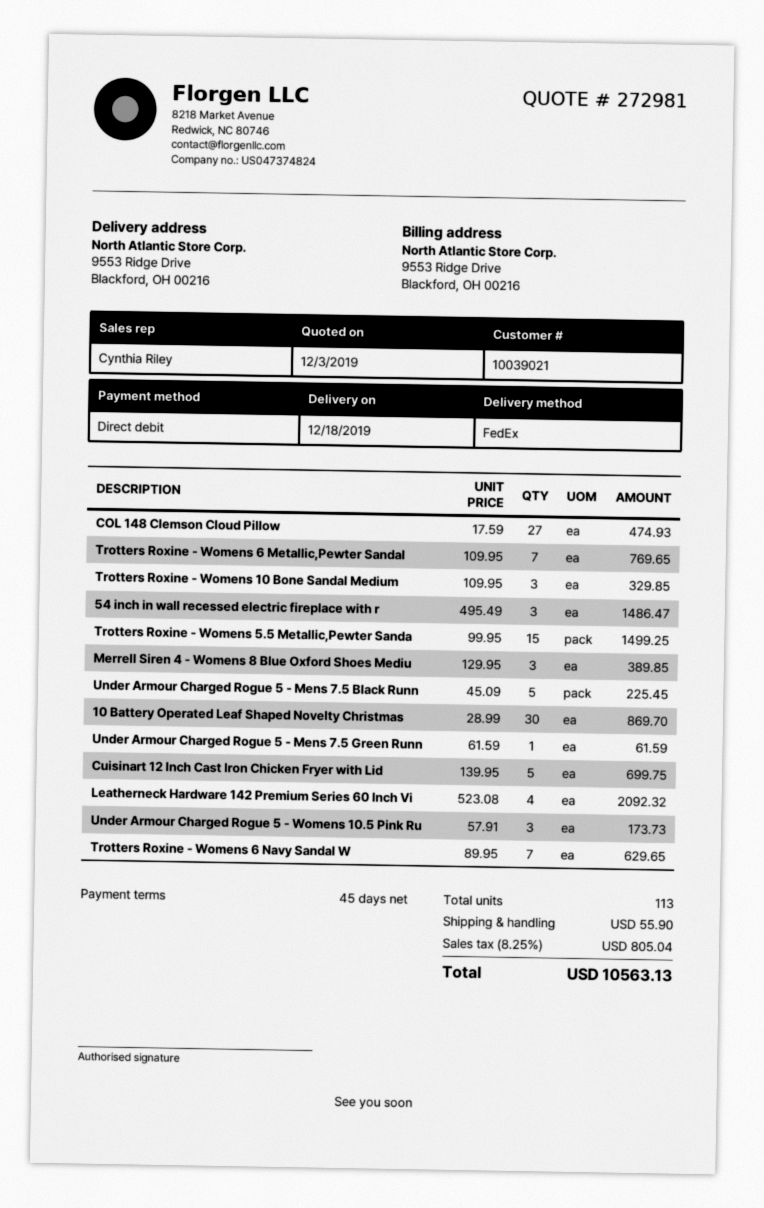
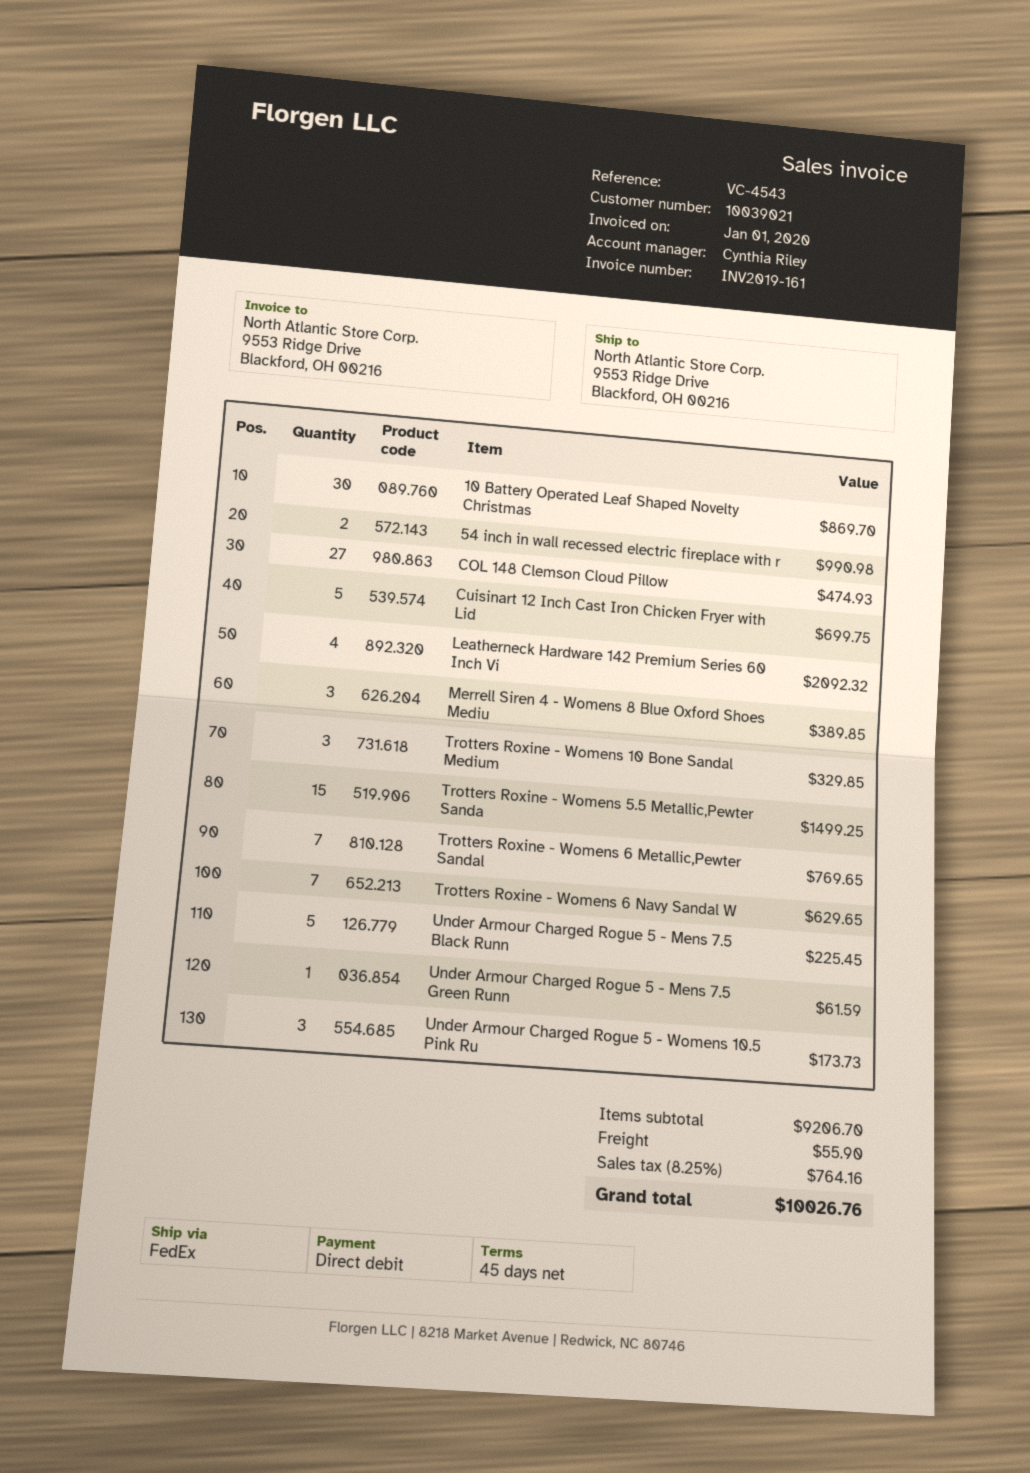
54 inch in wall recessed electric fireplace with r: 3 for 1486.47 -> 2 for 990.98
tax: 8.25% = 805.04 -> 8.25% = 764.16
total: 10563.13 -> 10026.76

